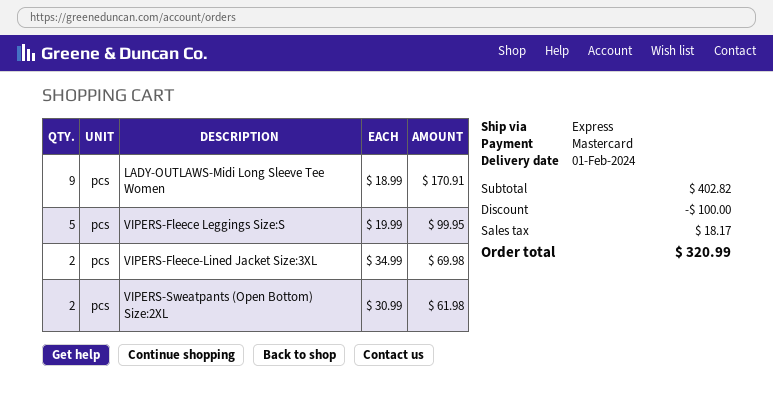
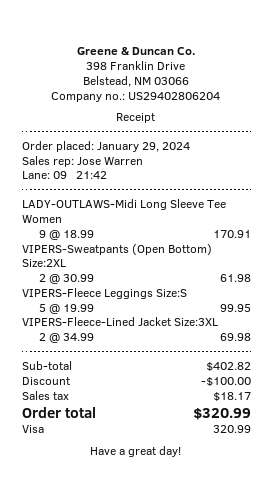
payment method: Mastercard -> Visa

